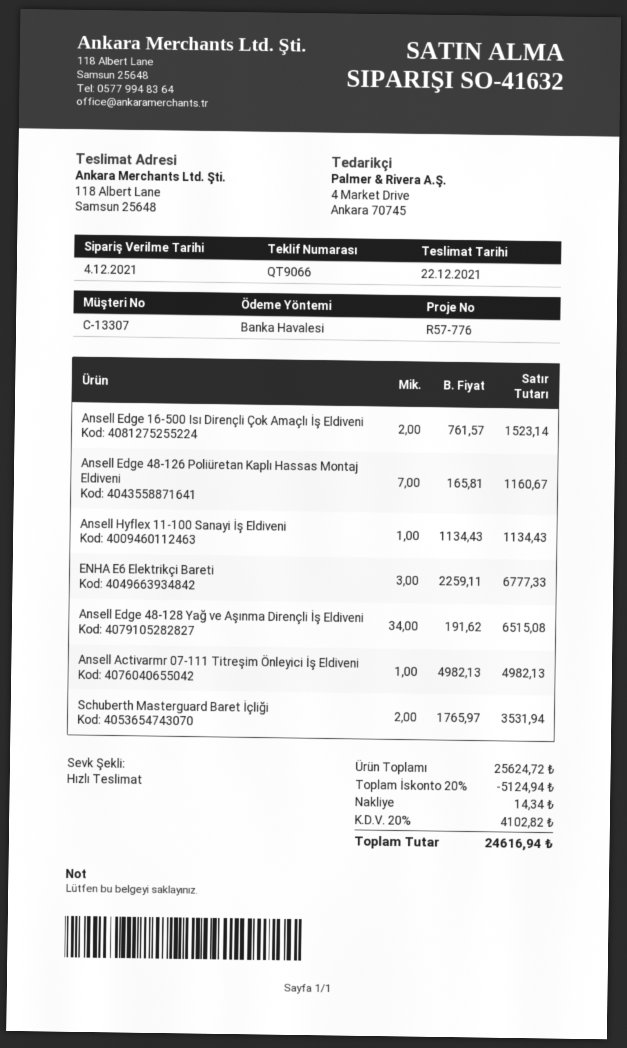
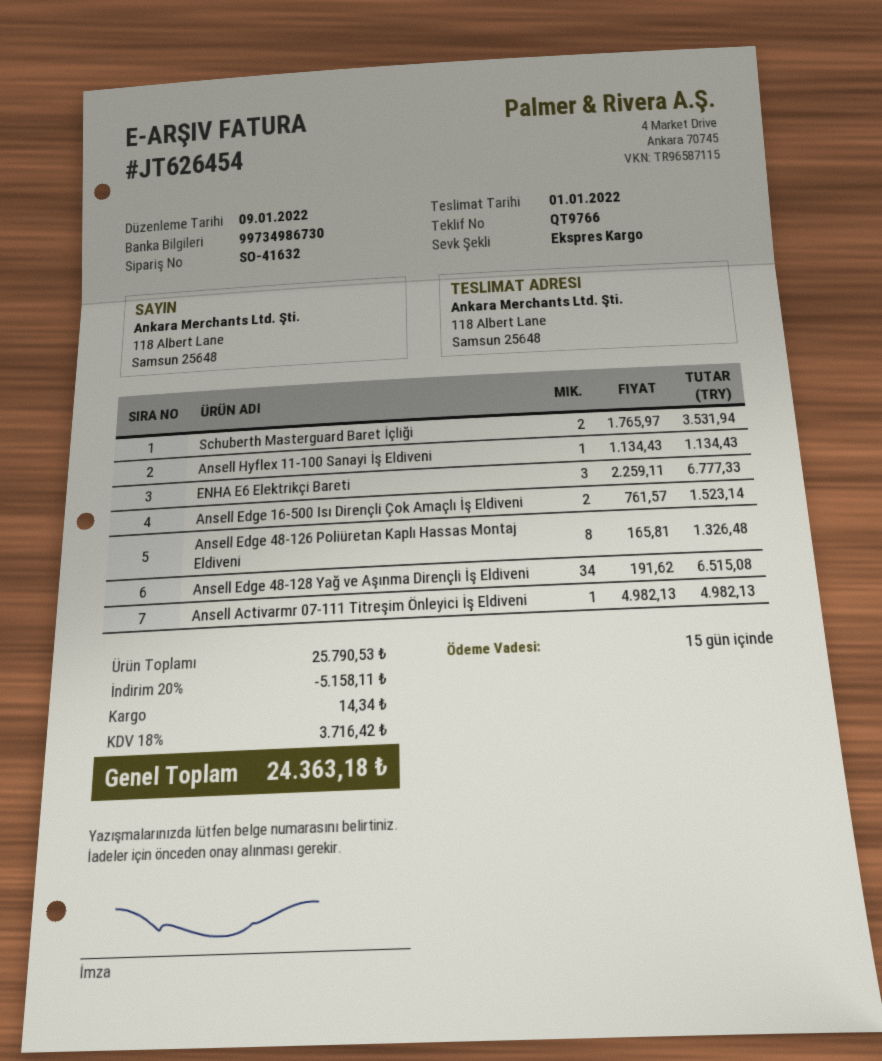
quote number: QT9066 -> QT9766
delivery date: 2021-12-22 -> 2022-01-01
Ansell Edge 48-126 Poliüretan Kaplı Hassas Montaj Eldiveni: 7 x 165.81 = 1160.67 -> 8 x 165.81 = 1326.48
subtotal: 25624.72 -> 25790.53
discount: 20% = 5124.94 -> 20% = 5158.11
tax: 20% = 4102.82 -> 18% = 3716.42
total: 24616.94 -> 24363.18

